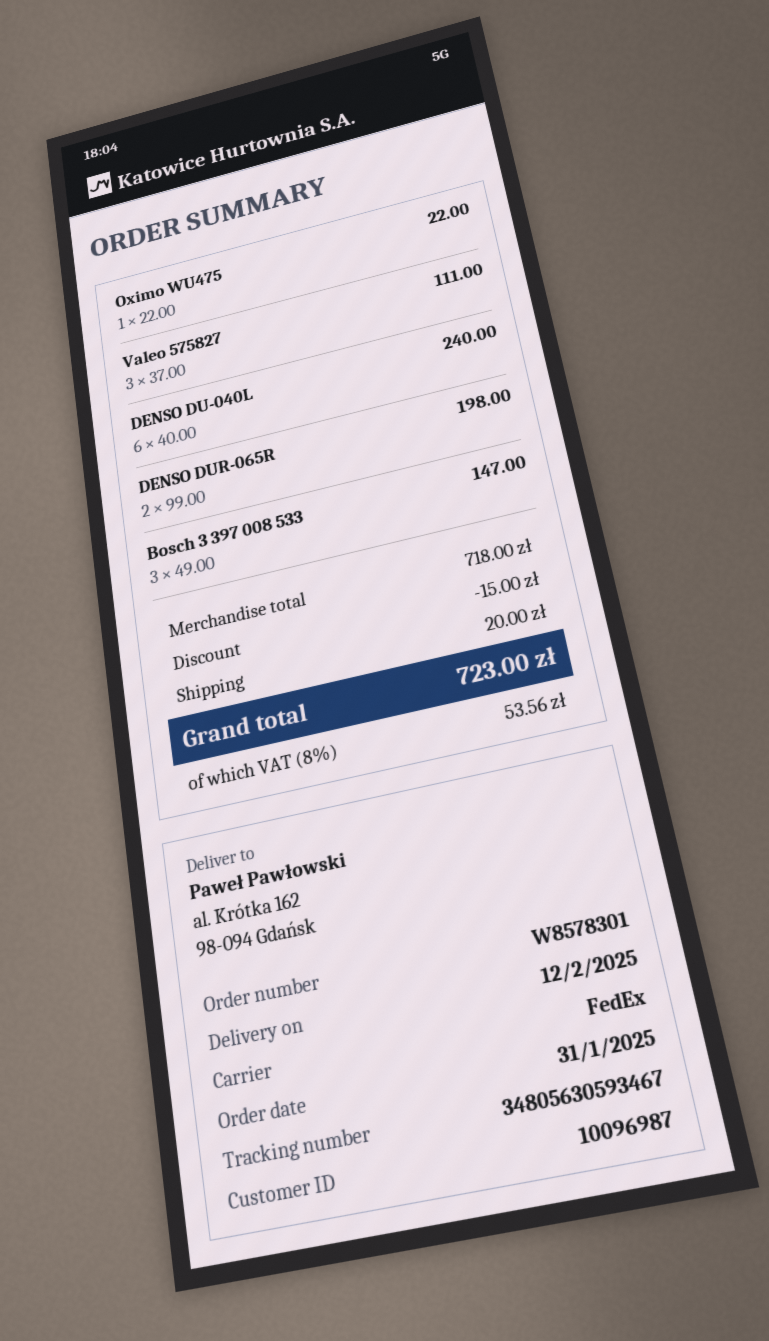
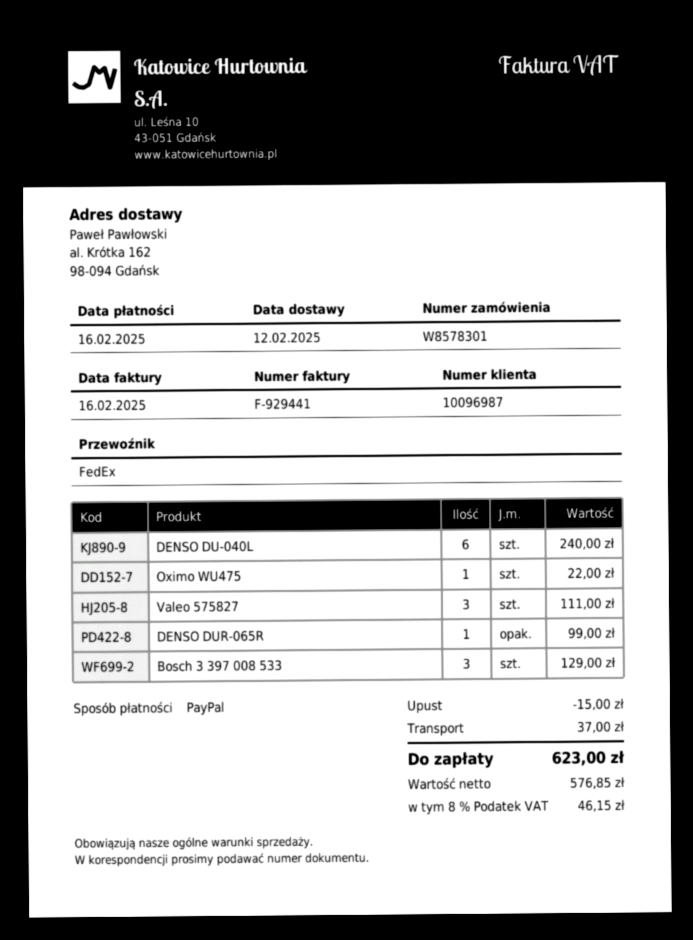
DENSO DUR-065R: 2 for 198.00 -> 1 for 99.00
Bosch 3 397 008 533: 3 for 147.00 -> 3 for 129.00
shipping: 20.00 -> 37.00
tax: 8% = 53.56 -> 8% = 46.15
total: 723.00 -> 623.00

